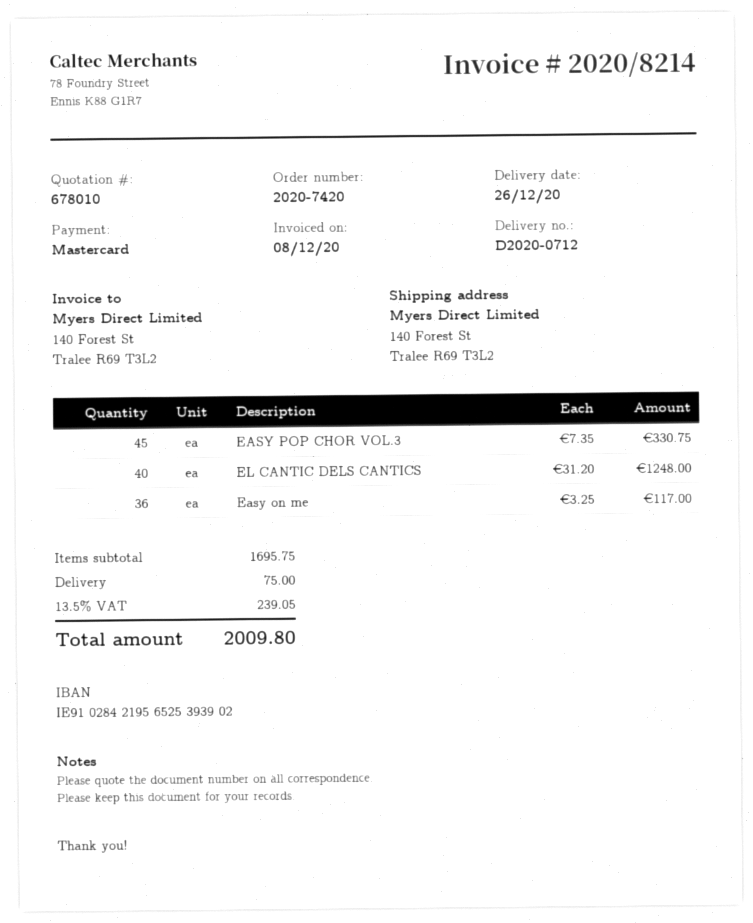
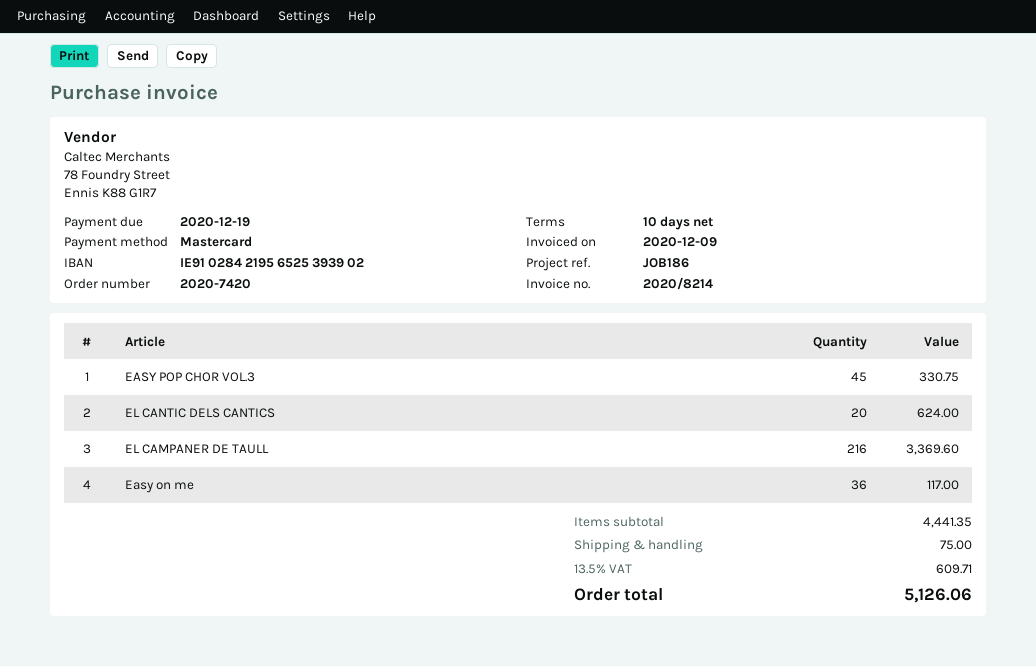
invoice date: 2020-12-08 -> 2020-12-09
EL CANTIC DELS CANTICS: 40 for 1248.00 -> 20 for 624.00
EL CAMPANER DE TAULL: none -> 216 for 3369.60
subtotal: 1695.75 -> 4441.35
tax: 13.5% = 239.05 -> 13.5% = 609.71
total: 2009.80 -> 5126.06

